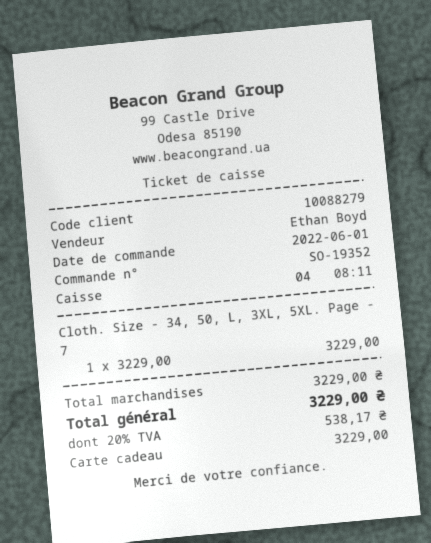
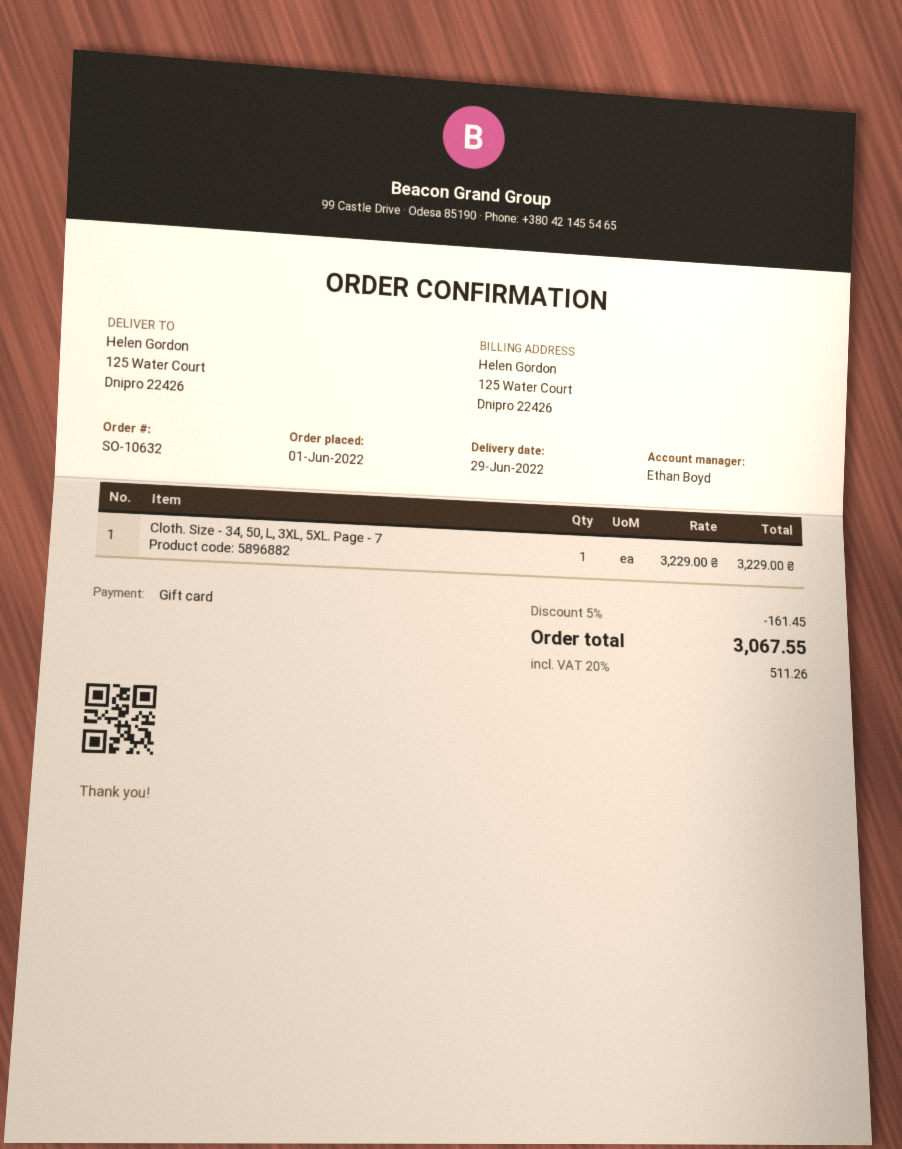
order number: SO-19352 -> SO-10632
discount: none -> 5% = 161.45
tax: 20% = 538.17 -> 20% = 511.26
total: 3229.00 -> 3067.55

